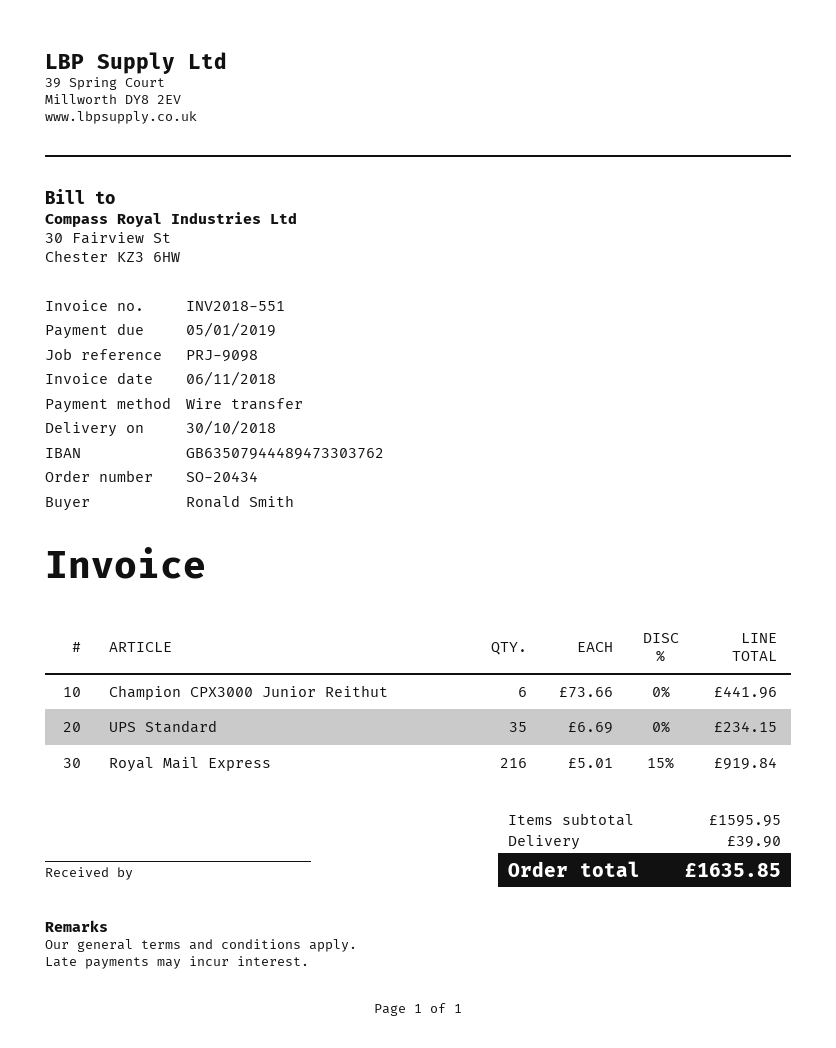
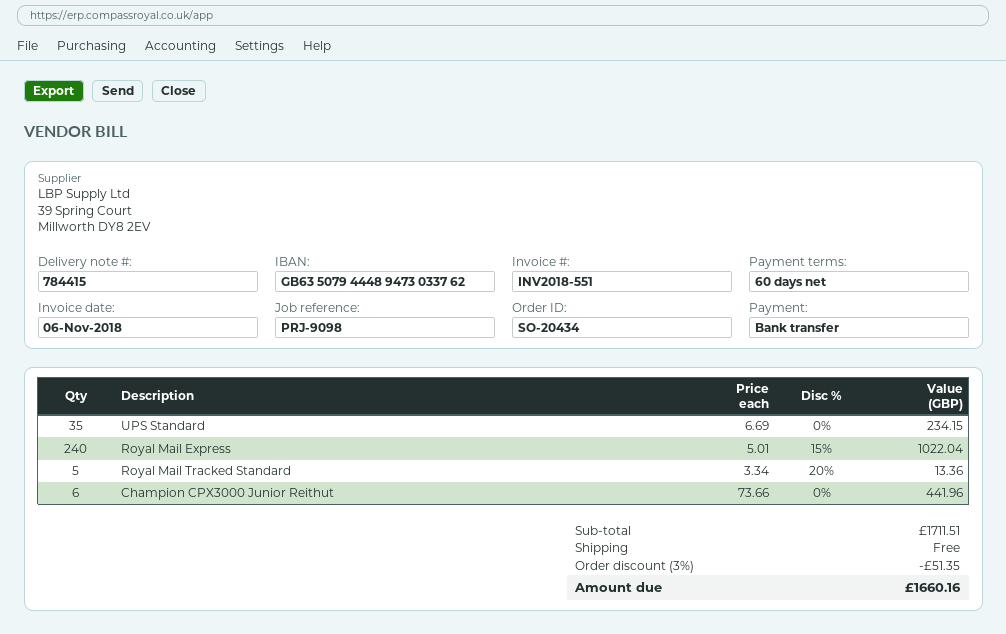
bank account: GB63507944489473303762 -> GB63507944489473033762
Royal Mail Express: 216 x 5.01 - 15% = 919.84 -> 240 x 5.01 - 15% = 1022.04
Royal Mail Tracked Standard: none -> 5 x 3.34 - 20% = 13.36
subtotal: 1595.95 -> 1711.51
discount: none -> 3% = 51.35
shipping: 39.90 -> 0.00
total: 1635.85 -> 1660.16

